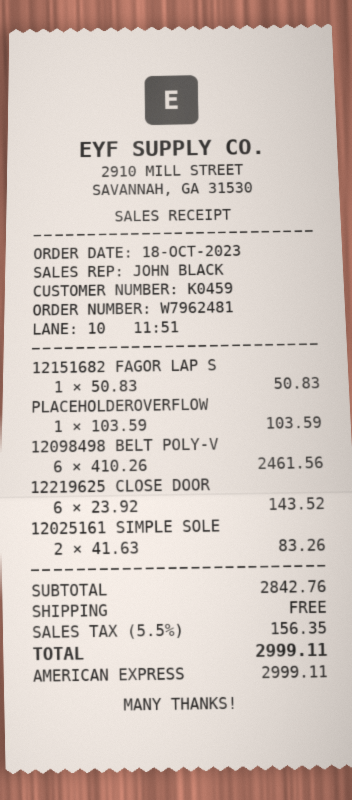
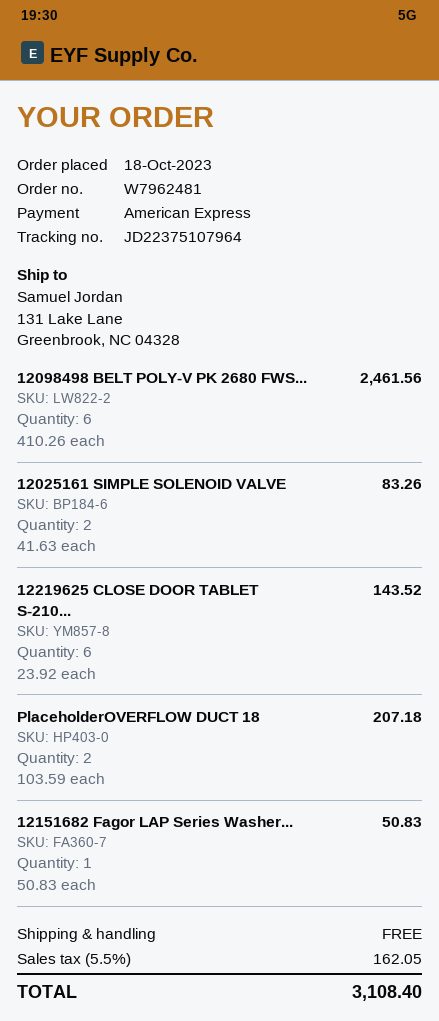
PLACEHOLDEROVERFLOW: 1 x 103.59 = 103.59 -> 2 x 103.59 = 207.18
tax: 5.5% = 156.35 -> 5.5% = 162.05
total: 2999.11 -> 3108.40

